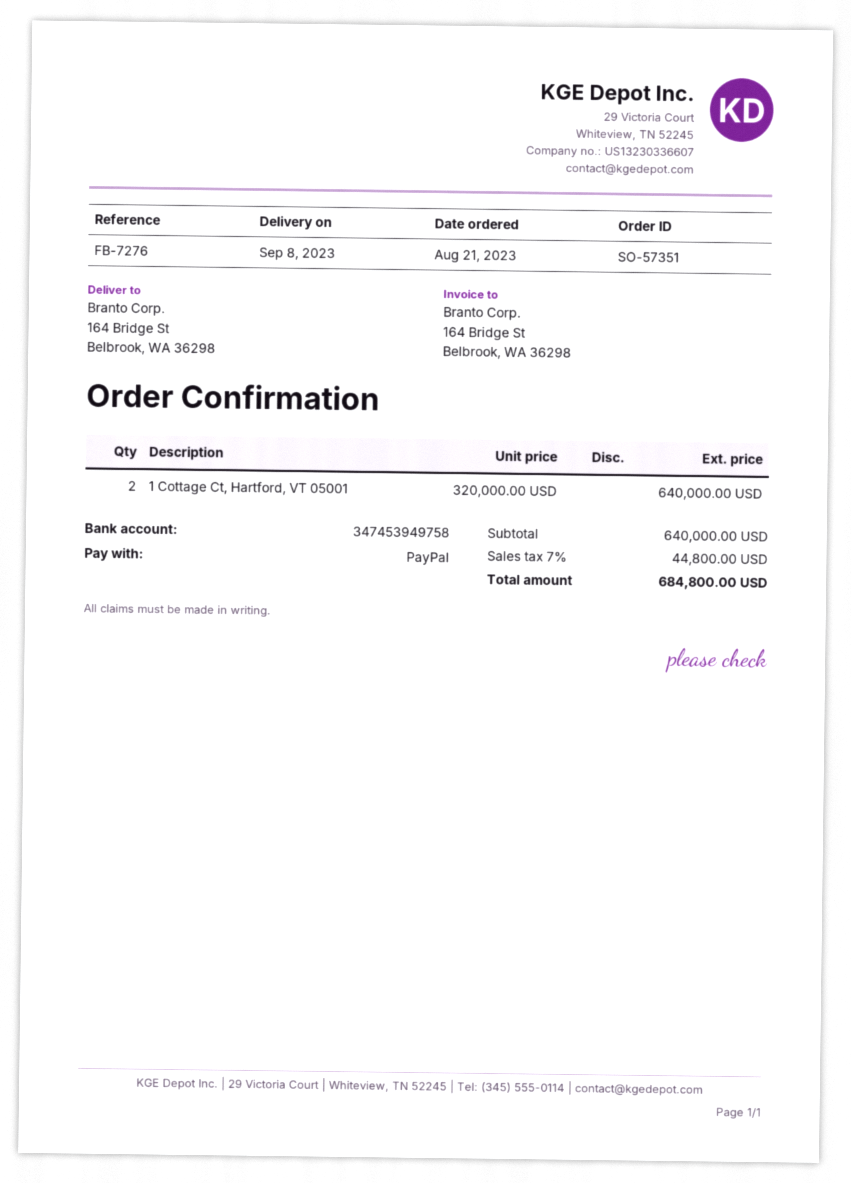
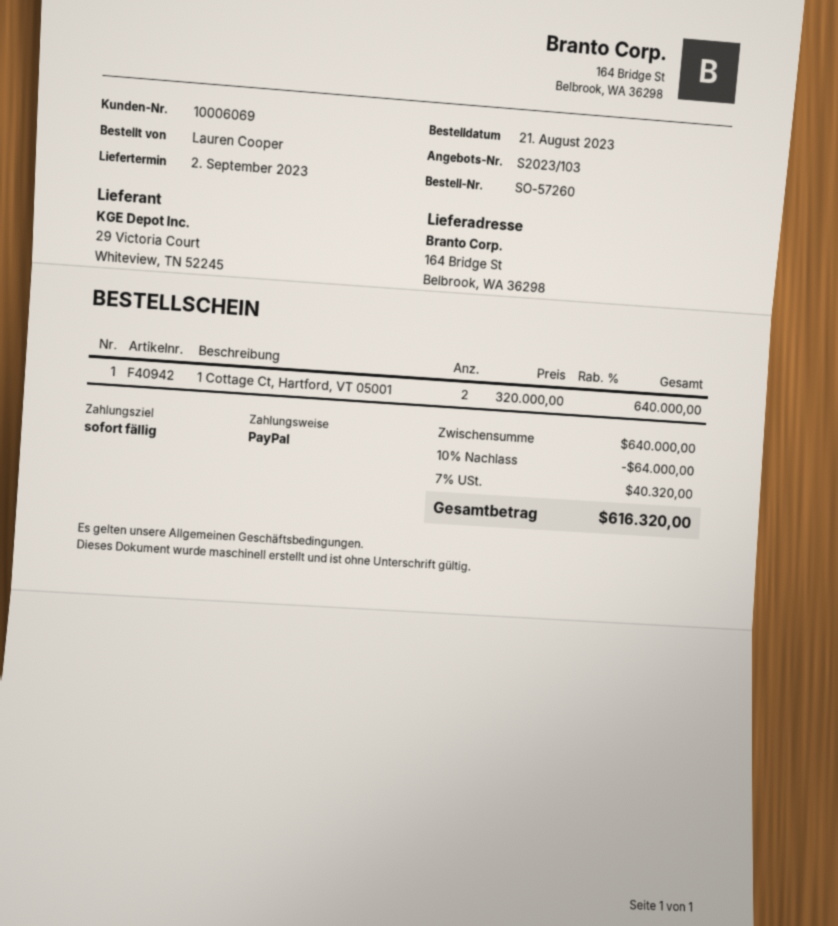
order number: SO-57351 -> SO-57260
delivery date: 2023-09-08 -> 2023-09-02
discount: none -> 10% = 64000.00
tax: 7% = 44800.00 -> 7% = 40320.00
total: 684800.00 -> 616320.00

